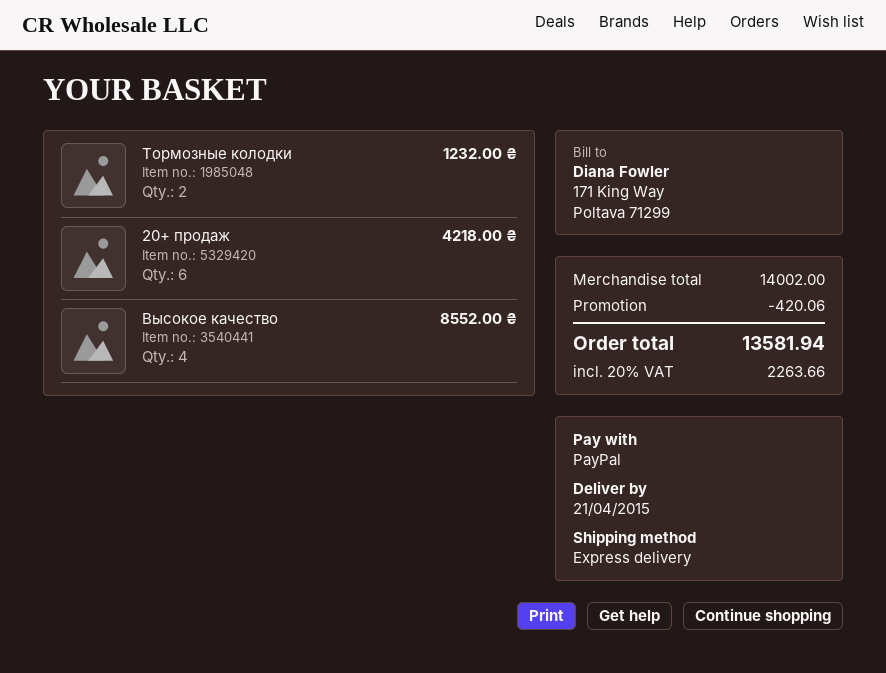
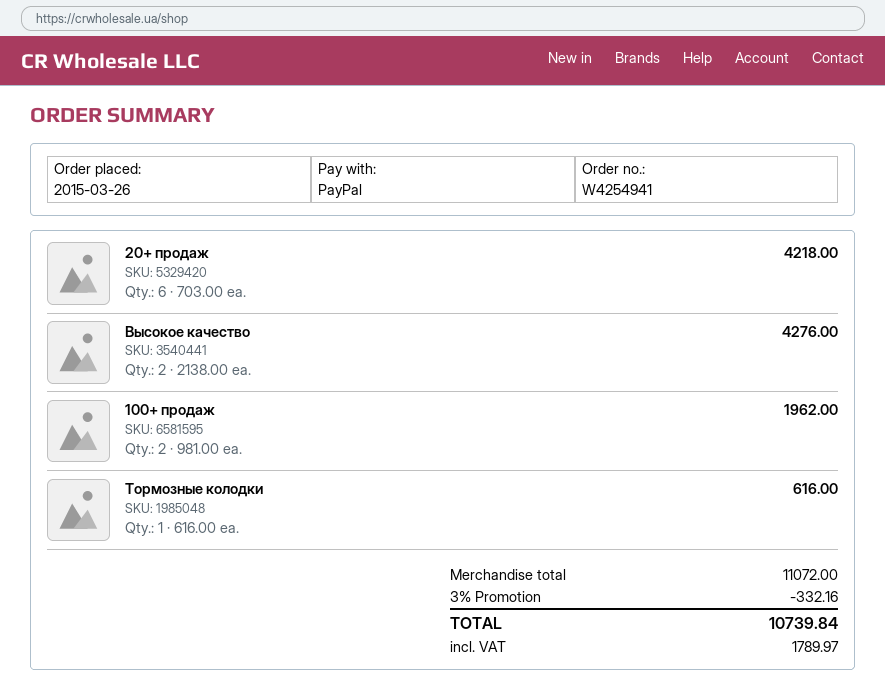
Тормозные колодки: 2 for 1232.00 -> 1 for 616.00
Высокое качество: 4 for 8552.00 -> 2 for 4276.00
100+ продаж: none -> 2 for 1962.00
subtotal: 14002.00 -> 11072.00
discount: 420.06 -> 332.16
tax: 2263.66 -> 1789.97
total: 13581.94 -> 10739.84

